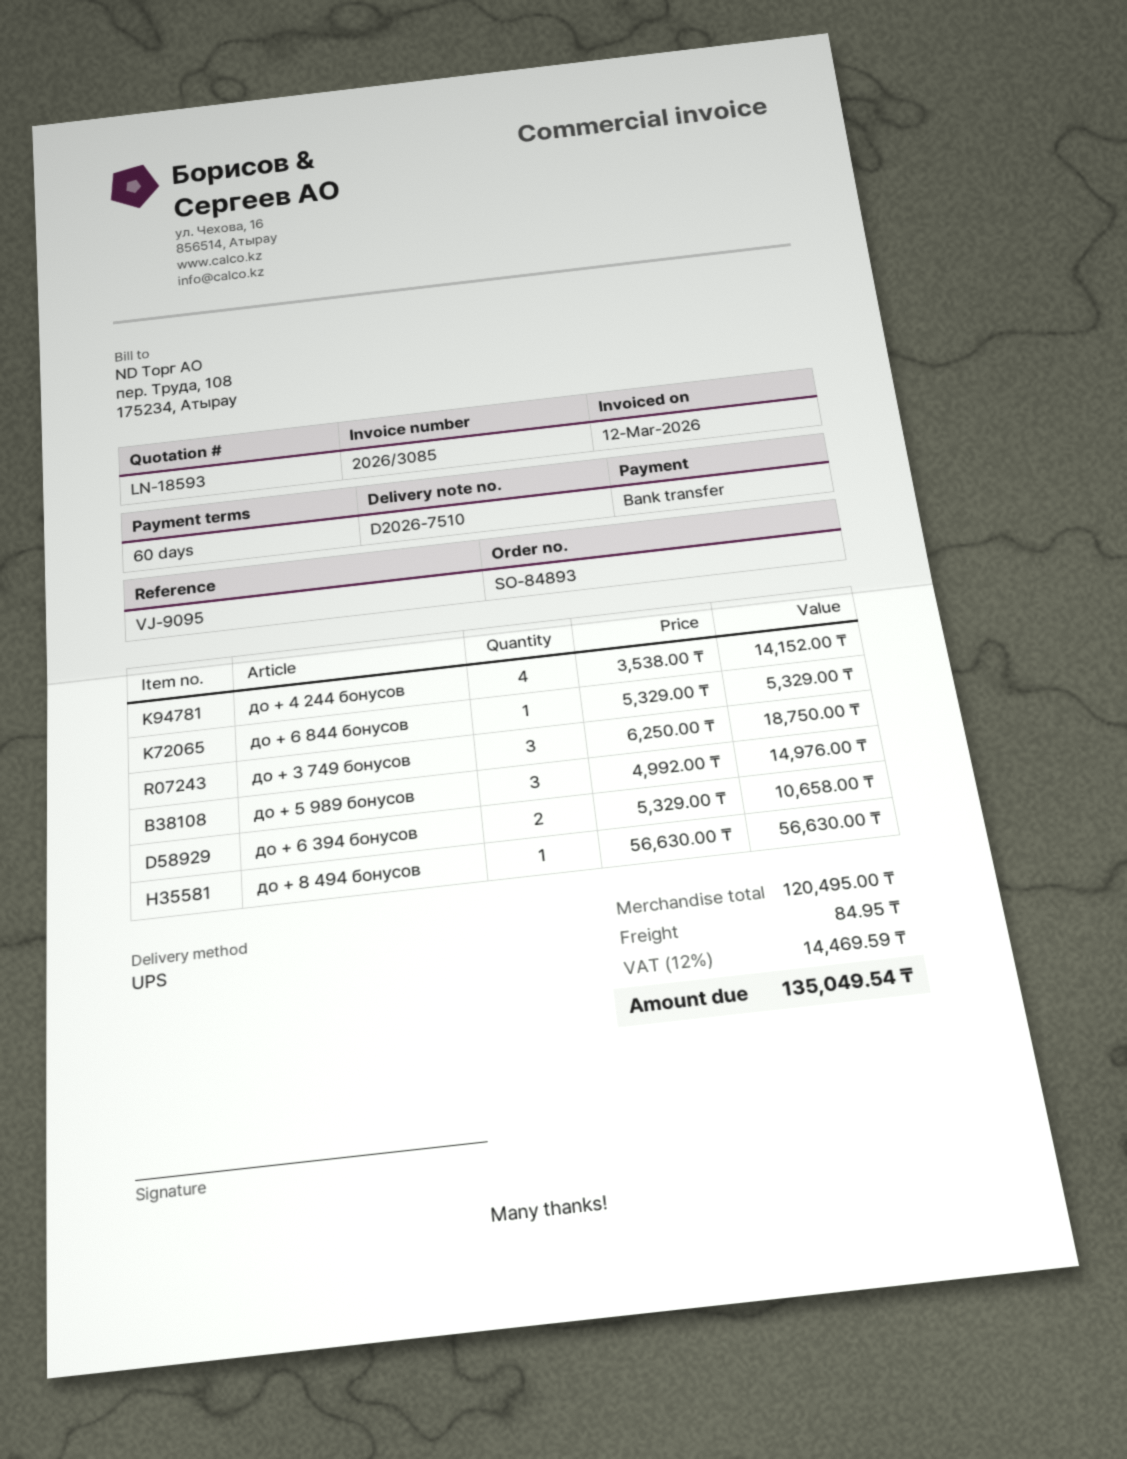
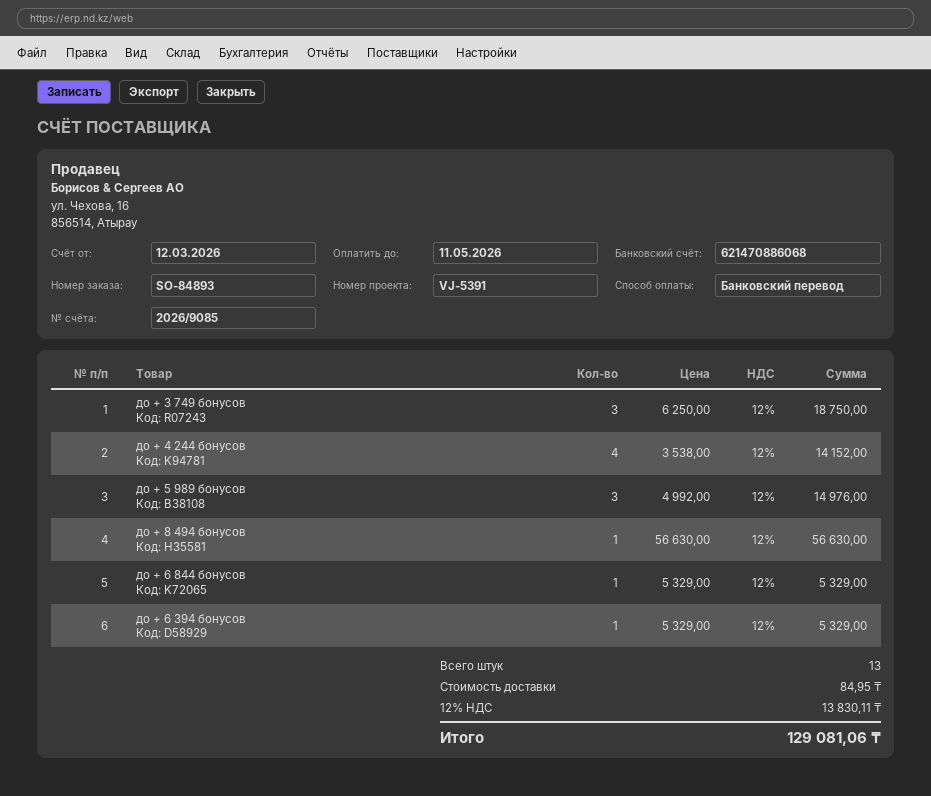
invoice number: 2026/3085 -> 2026/9085
reference: VJ-9095 -> VJ-5391
до + 6 394 бонусов: 2 x 5329.00 = 10658.00 -> 1 x 5329.00 = 5329.00
tax: 12% = 14469.59 -> 12% = 13830.11
total: 135049.54 -> 129081.06

